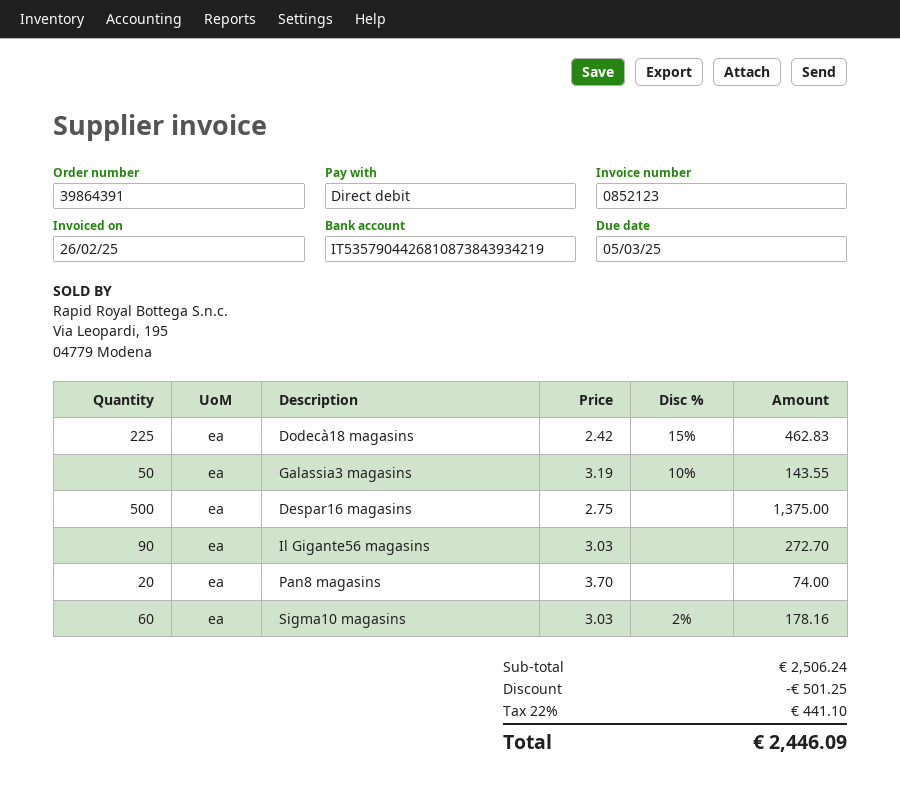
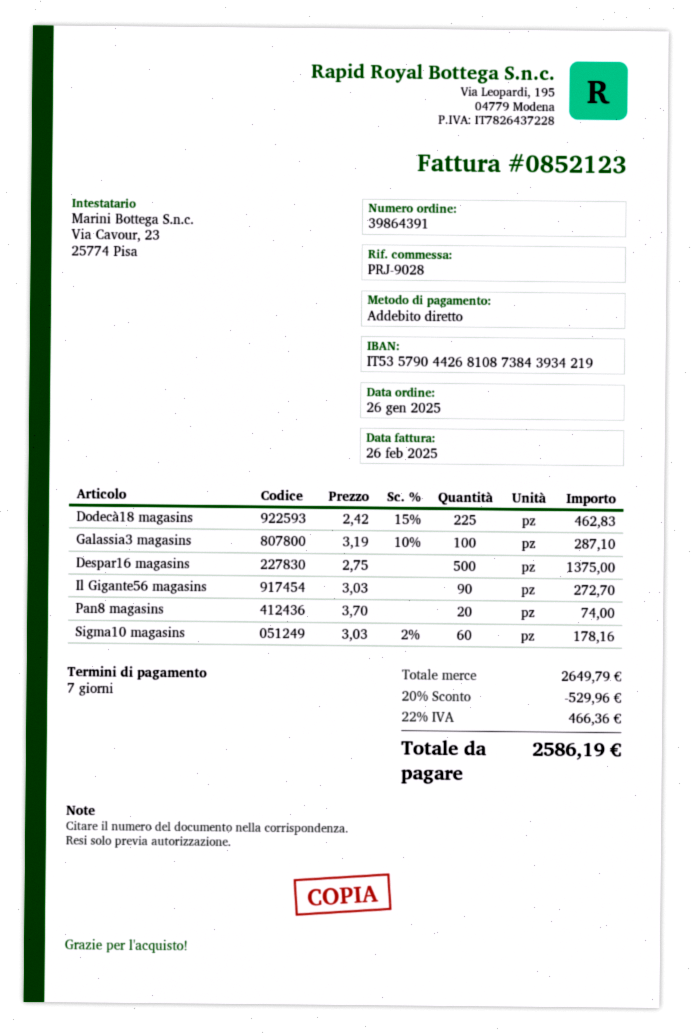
Galassia3 magasins: 50 x 3.19 - 10% = 143.55 -> 100 x 3.19 - 10% = 287.10
subtotal: 2506.24 -> 2649.79
discount: 501.25 -> 529.96
tax: 22% = 441.10 -> 22% = 466.36
total: 2446.09 -> 2586.19

